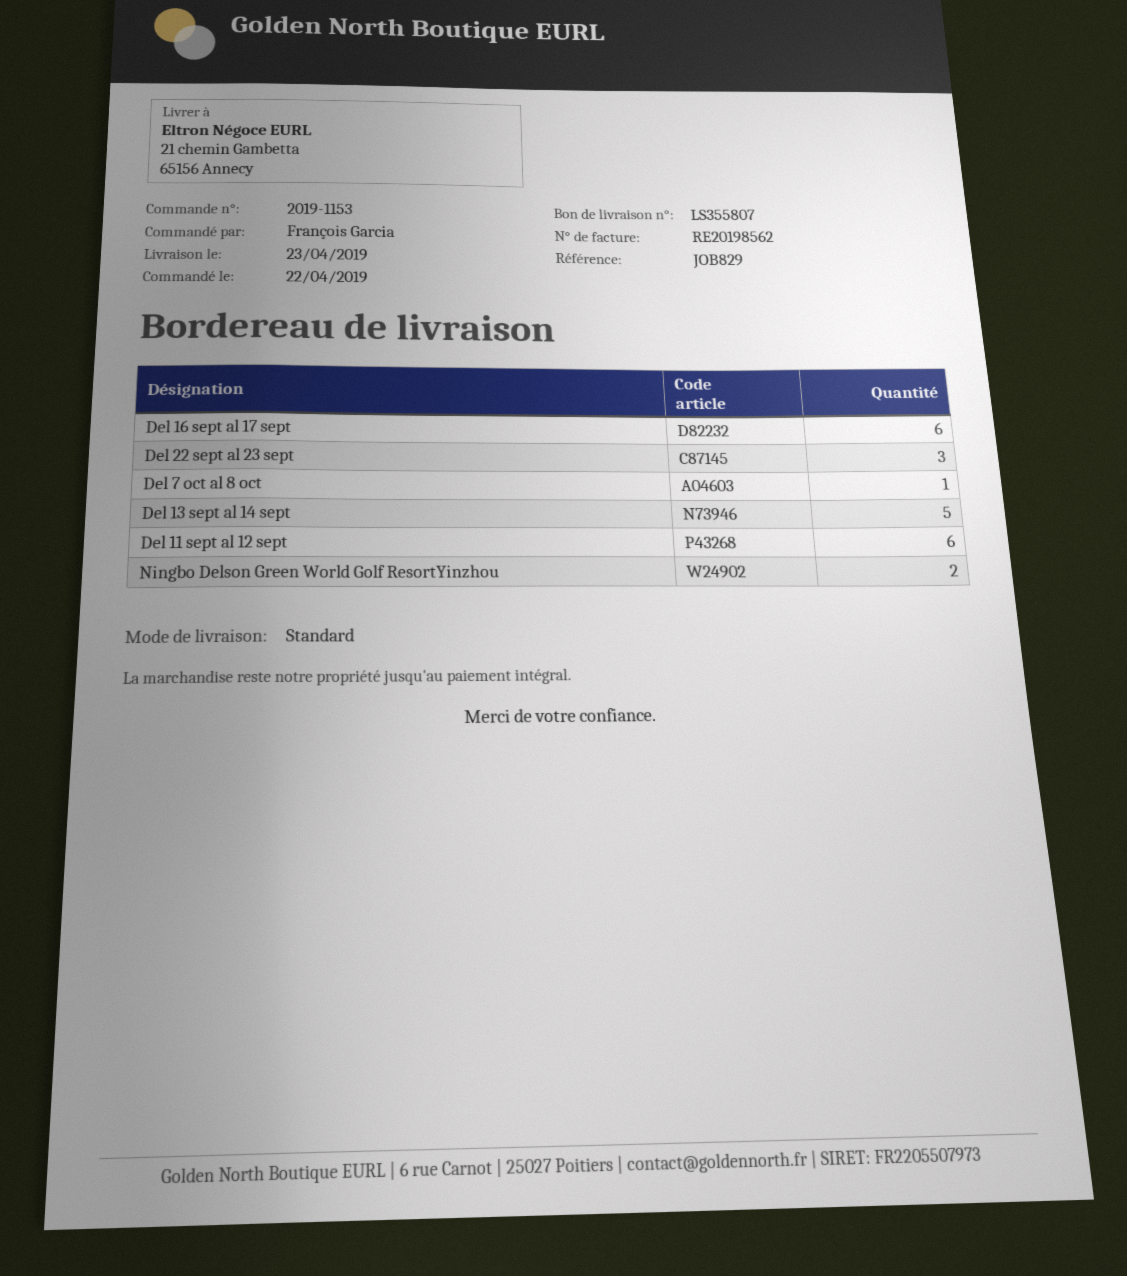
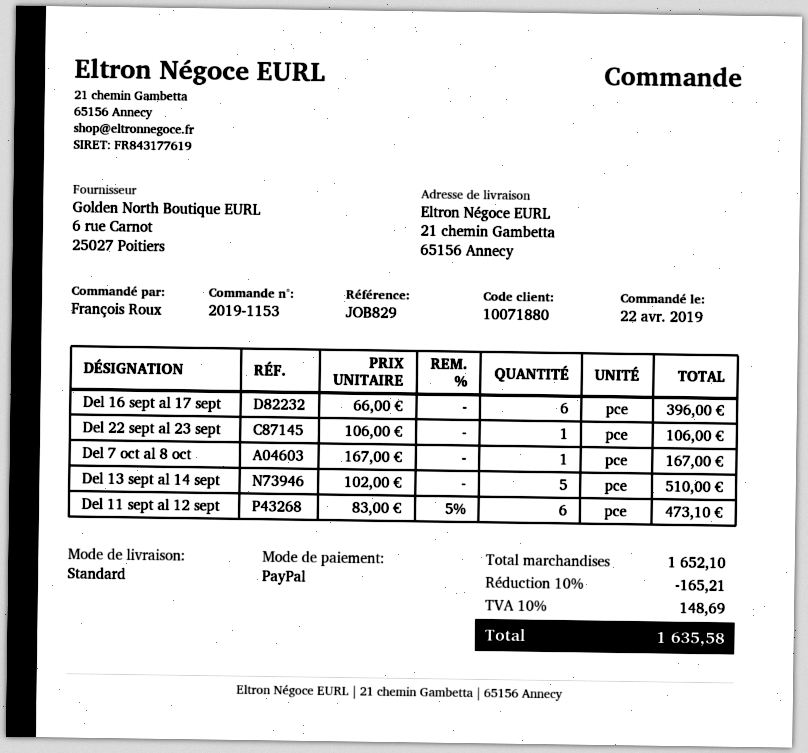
ordered by: François Garcia -> François Roux
Del 22 sept al 23 sept: 3 -> 1
Ningbo Delson Green World Golf ResortYinzhou: 2 -> none

